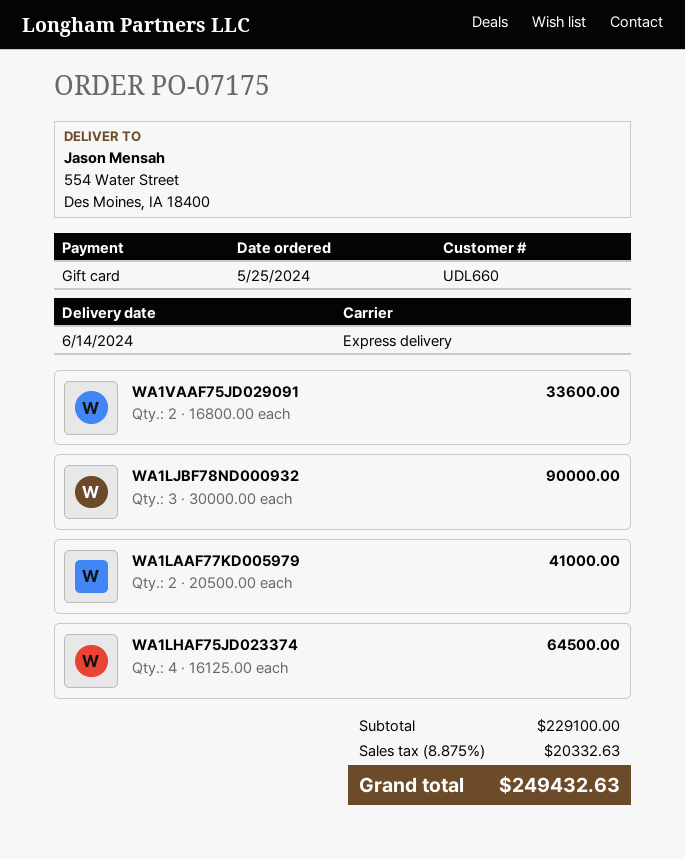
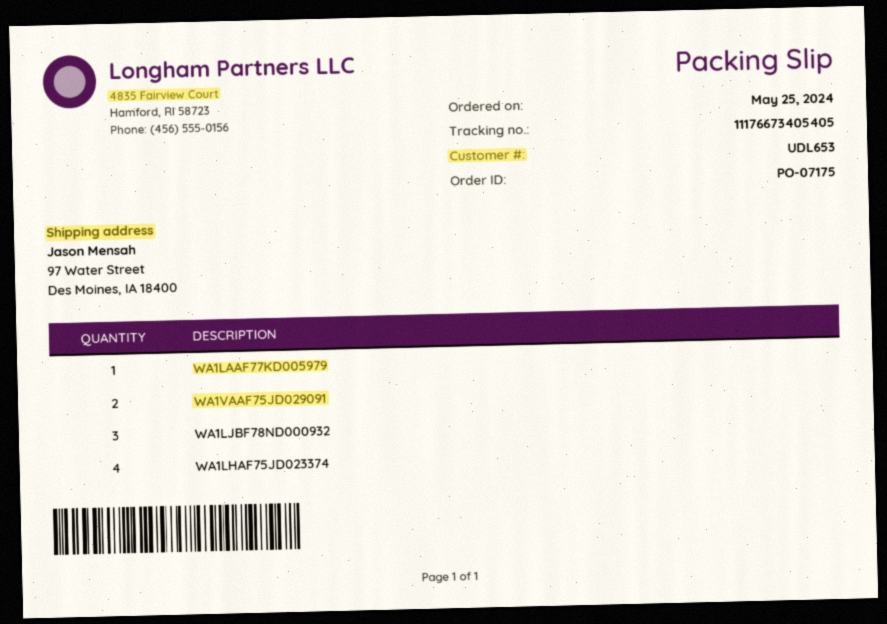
customer number: UDL660 -> UDL653
ship to: 554 Water Street, Des Moines, IA 18400 -> 97 Water Street, Des Moines, IA 18400
WA1LAAF77KD005979: 2 -> 1

